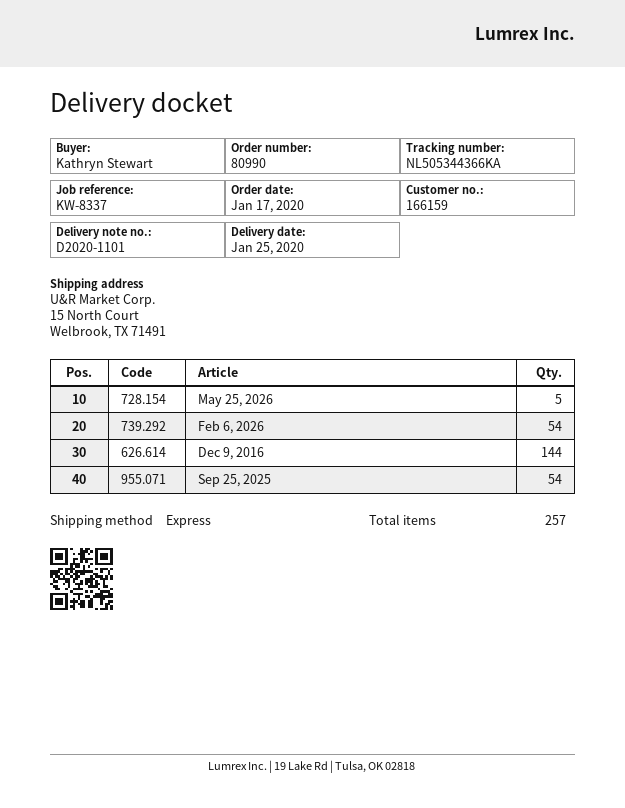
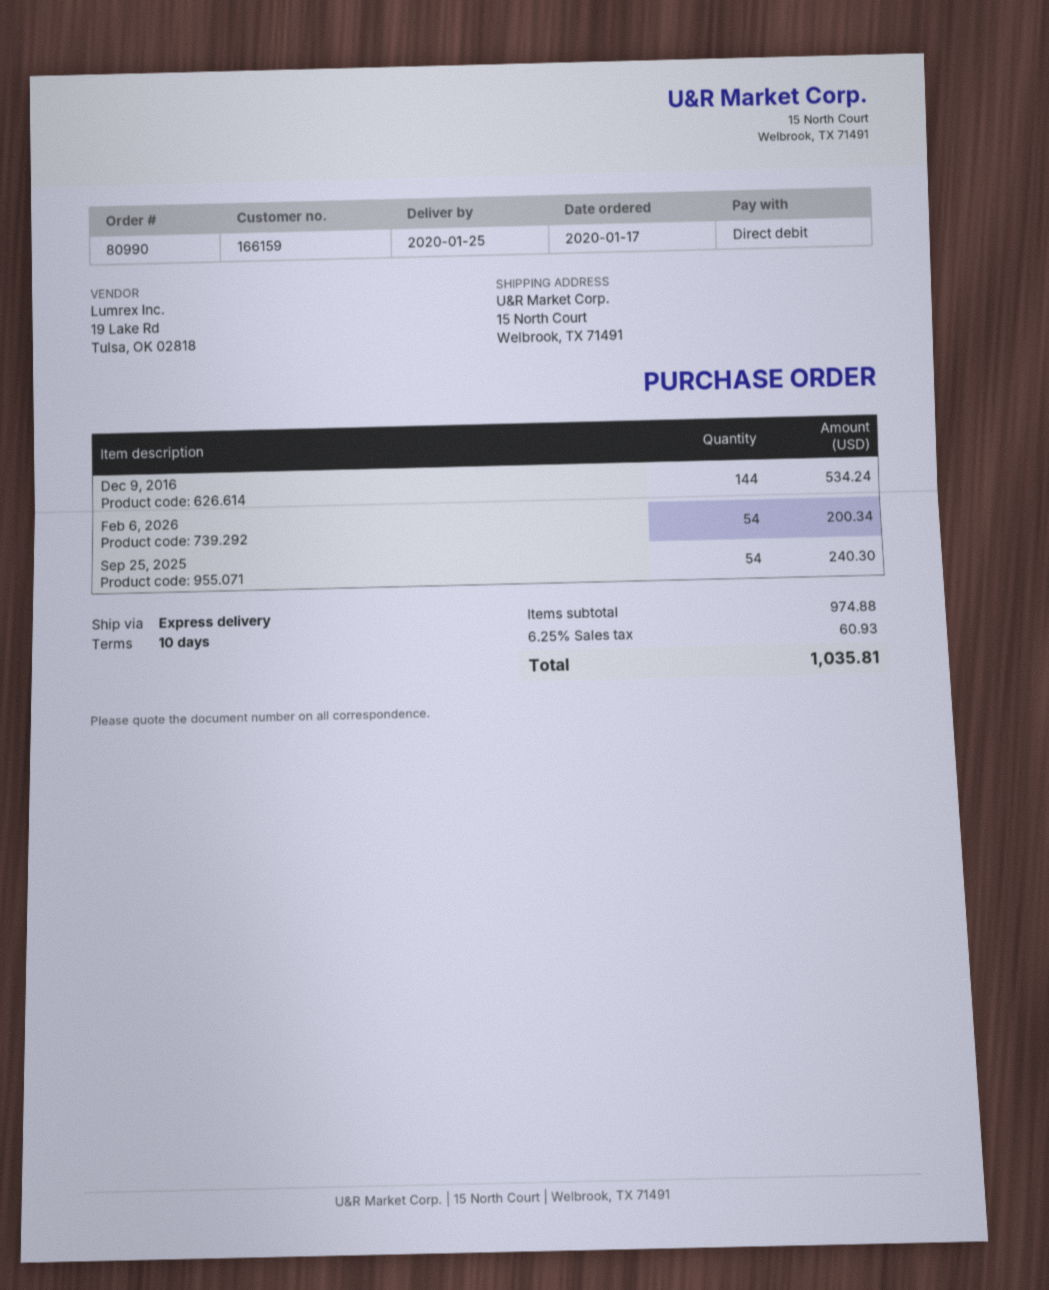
May 25, 2026: 5 -> none

